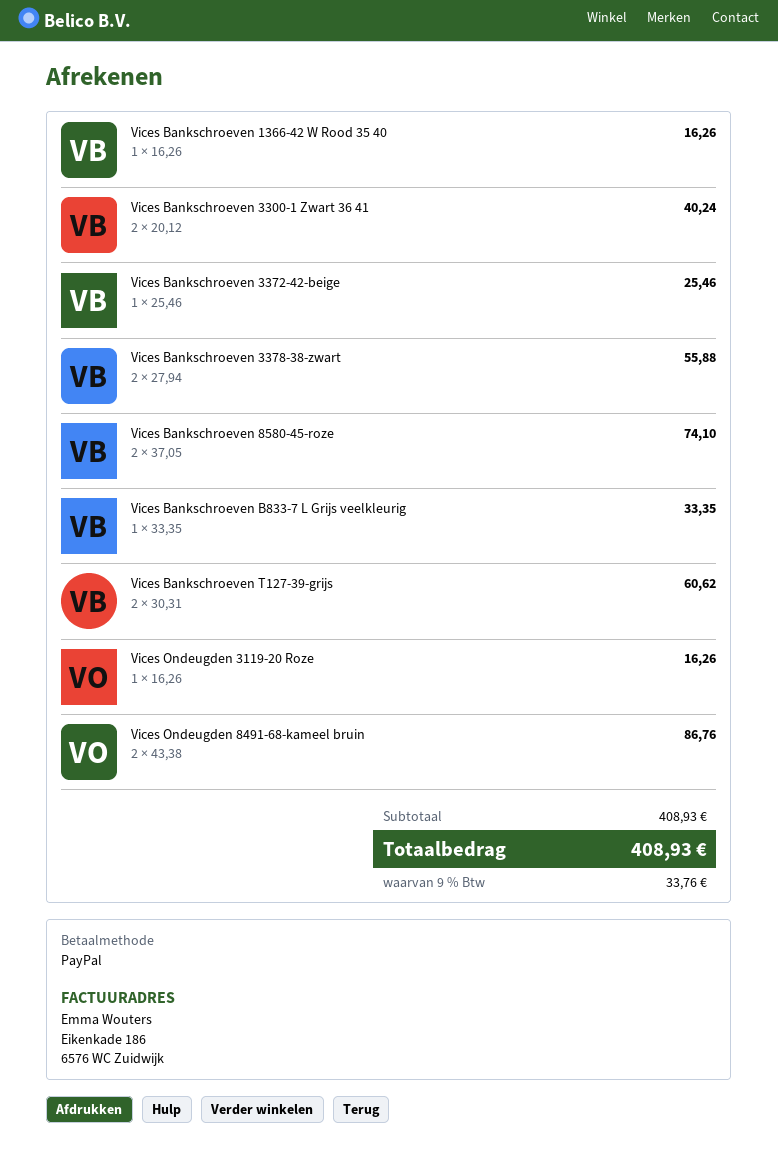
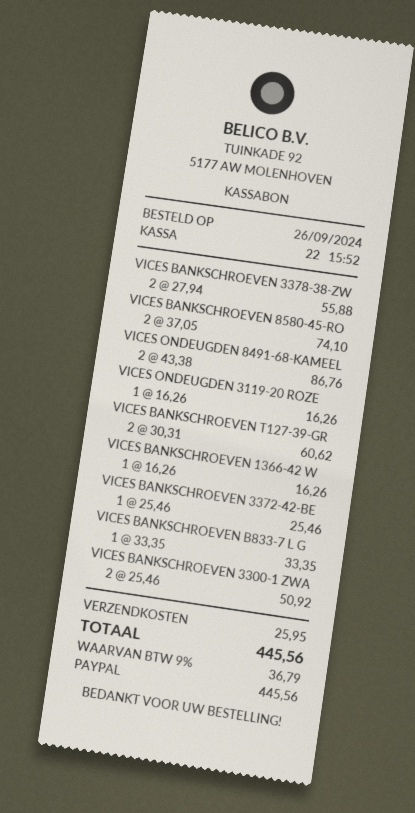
Vices Bankschroeven 3300-1 Zwart 36 41: 2 x 20.12 = 40.24 -> 2 x 25.46 = 50.92
shipping: none -> 25.95
tax: 9% = 33.76 -> 9% = 36.79
total: 408.93 -> 445.56

